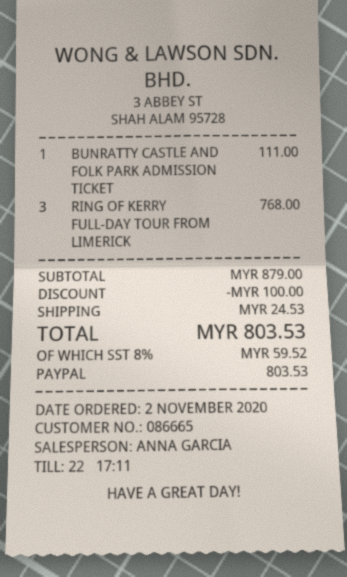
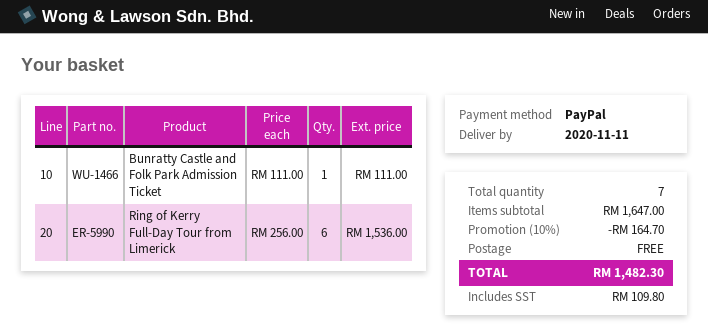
RING OF KERRY FULL-DAY TOUR FROM LIMERICK: 3 for 768.00 -> 6 for 1536.00
subtotal: 879.00 -> 1647.00
discount: 100.00 -> 164.70
shipping: 24.53 -> 0.00
tax: 59.52 -> 109.80
total: 803.53 -> 1482.30

